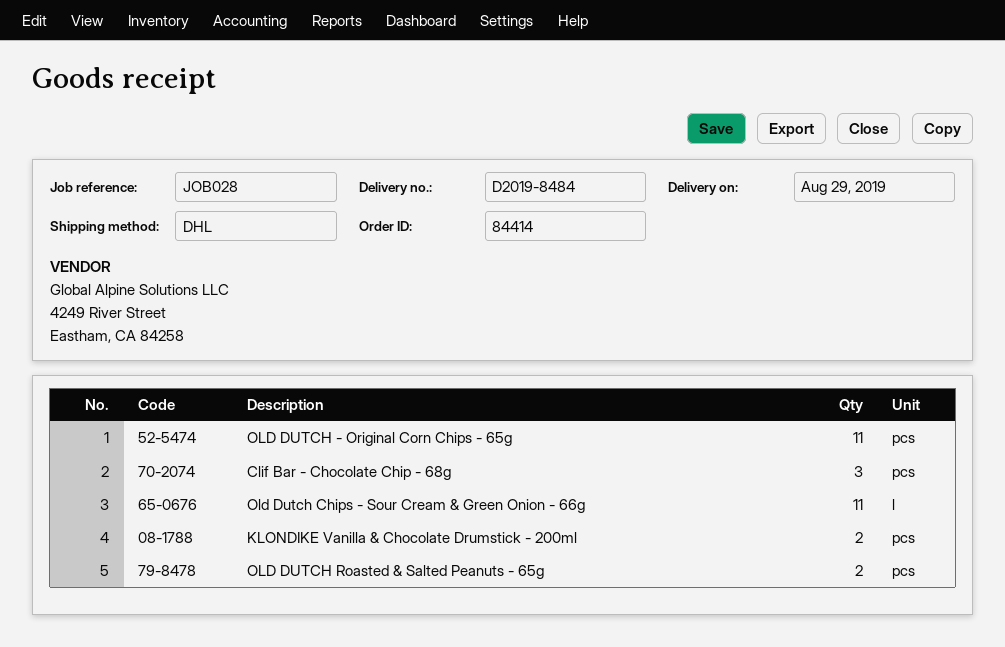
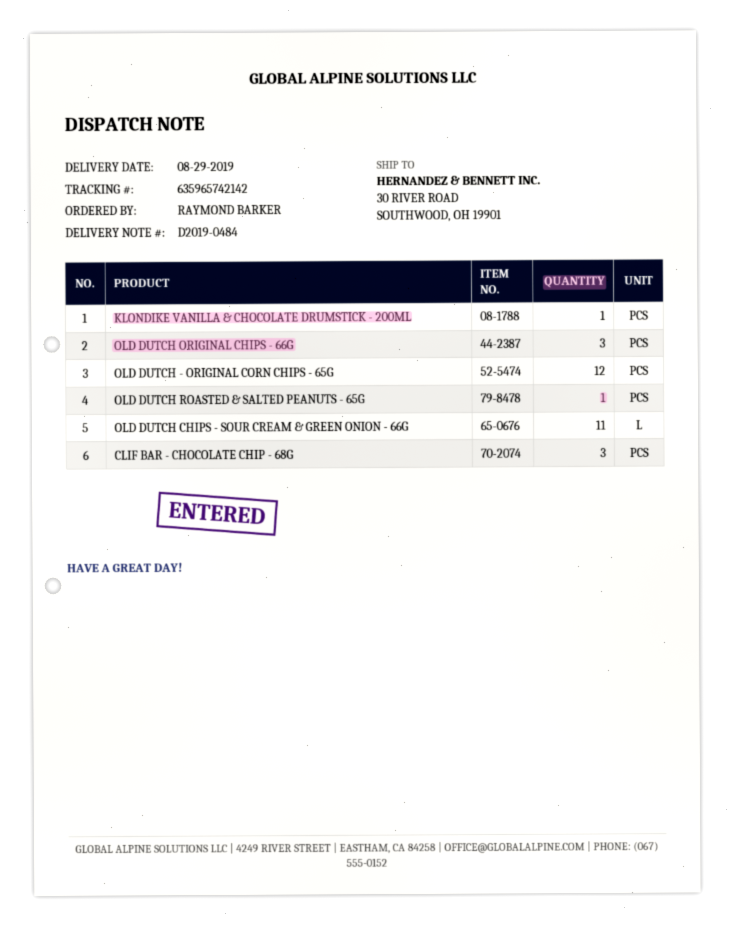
delivery note number: D2019-8484 -> D2019-0484
OLD DUTCH - Original Corn Chips - 65g: 11 -> 12
KLONDIKE Vanilla & Chocolate Drumstick - 200ml: 2 -> 1
OLD DUTCH Roasted & Salted Peanuts - 65g: 2 -> 1
OLD DUTCH ORIGINAL CHIPS - 66G: none -> 3

